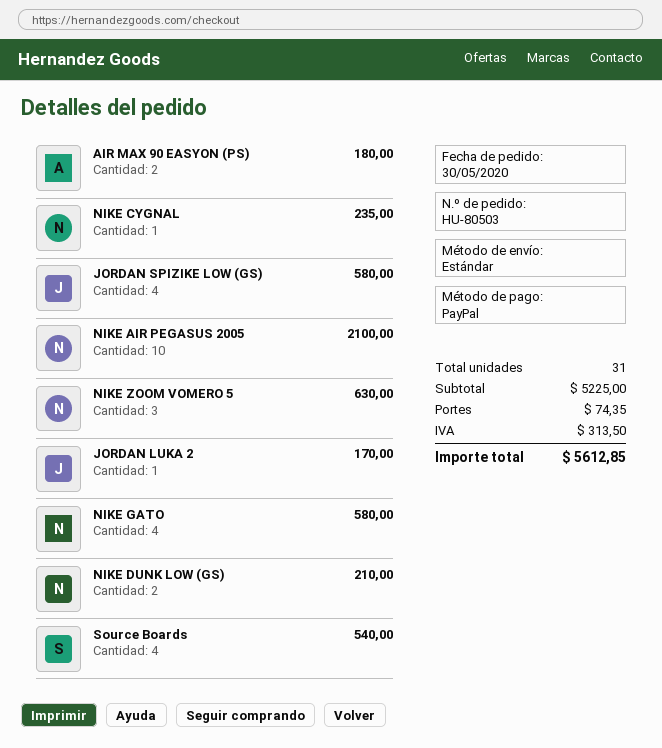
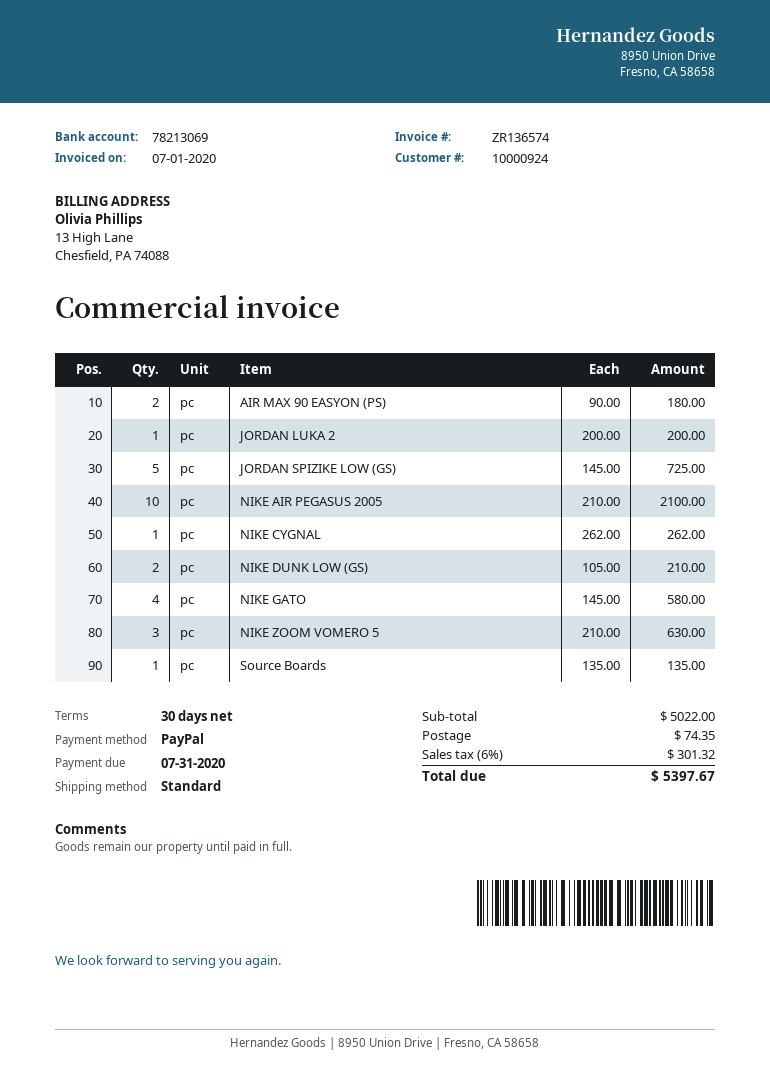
NIKE CYGNAL: 1 for 235.00 -> 1 for 262.00
JORDAN SPIZIKE LOW (GS): 4 for 580.00 -> 5 for 725.00
JORDAN LUKA 2: 1 for 170.00 -> 1 for 200.00
Source Boards: 4 for 540.00 -> 1 for 135.00
subtotal: 5225.00 -> 5022.00
tax: 313.50 -> 301.32
total: 5612.85 -> 5397.67

